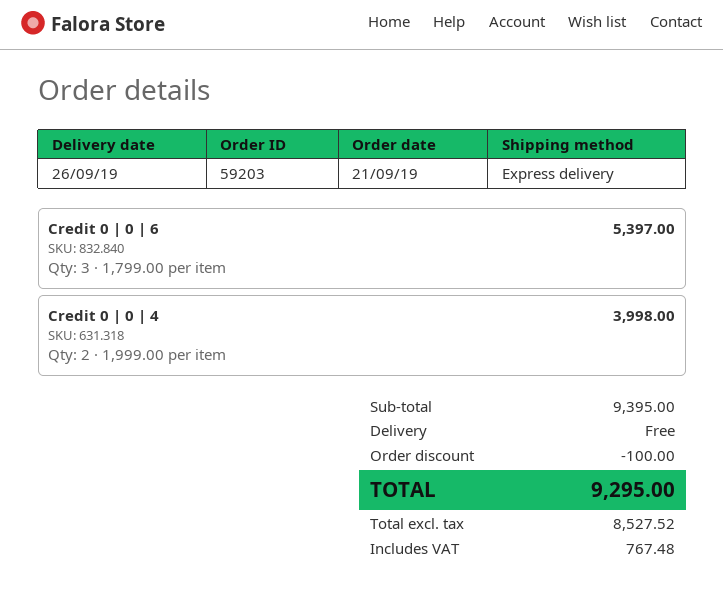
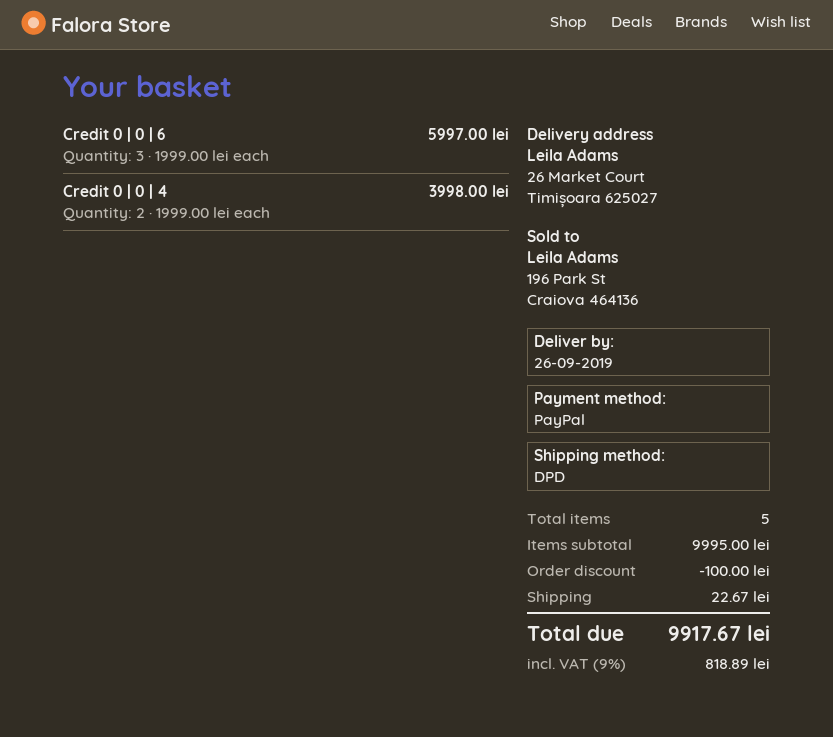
shipping method: express -> DPD
Credit 0 | 0 | 6: 3 x 1799.00 = 5397.00 -> 3 x 1999.00 = 5997.00
subtotal: 9395.00 -> 9995.00
shipping: 0.00 -> 22.67
tax: 767.48 -> 818.89
total: 9295.00 -> 9917.67

